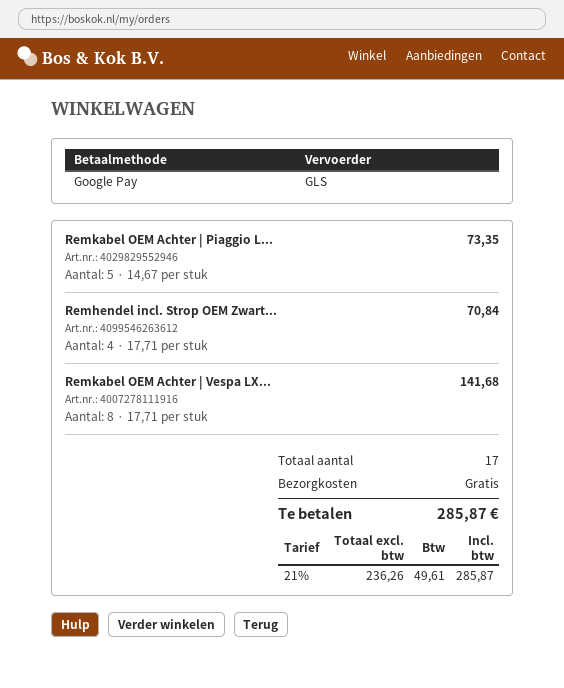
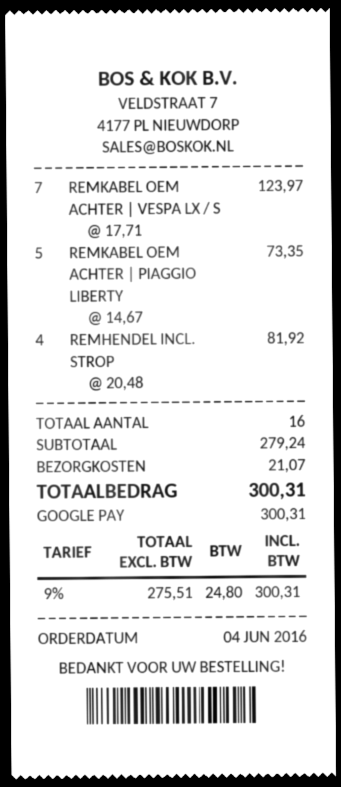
Remhendel incl. Strop OEM Zwart...: 4 x 17.71 = 70.84 -> 4 x 20.48 = 81.92
Remkabel OEM Achter | Vespa LX...: 8 x 17.71 = 141.68 -> 7 x 17.71 = 123.97
total quantity: 17 -> 16
shipping: 0.00 -> 21.07
net: 236.26 -> 275.51
tax: 21% = 49.61 -> 9% = 24.80
total: 285.87 -> 300.31

